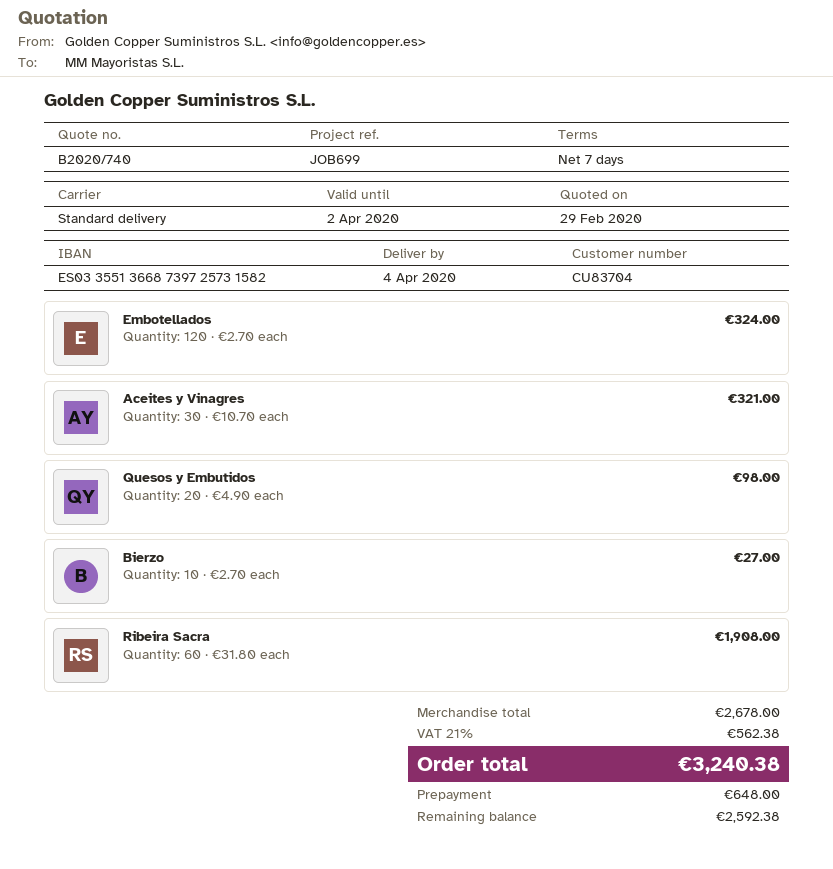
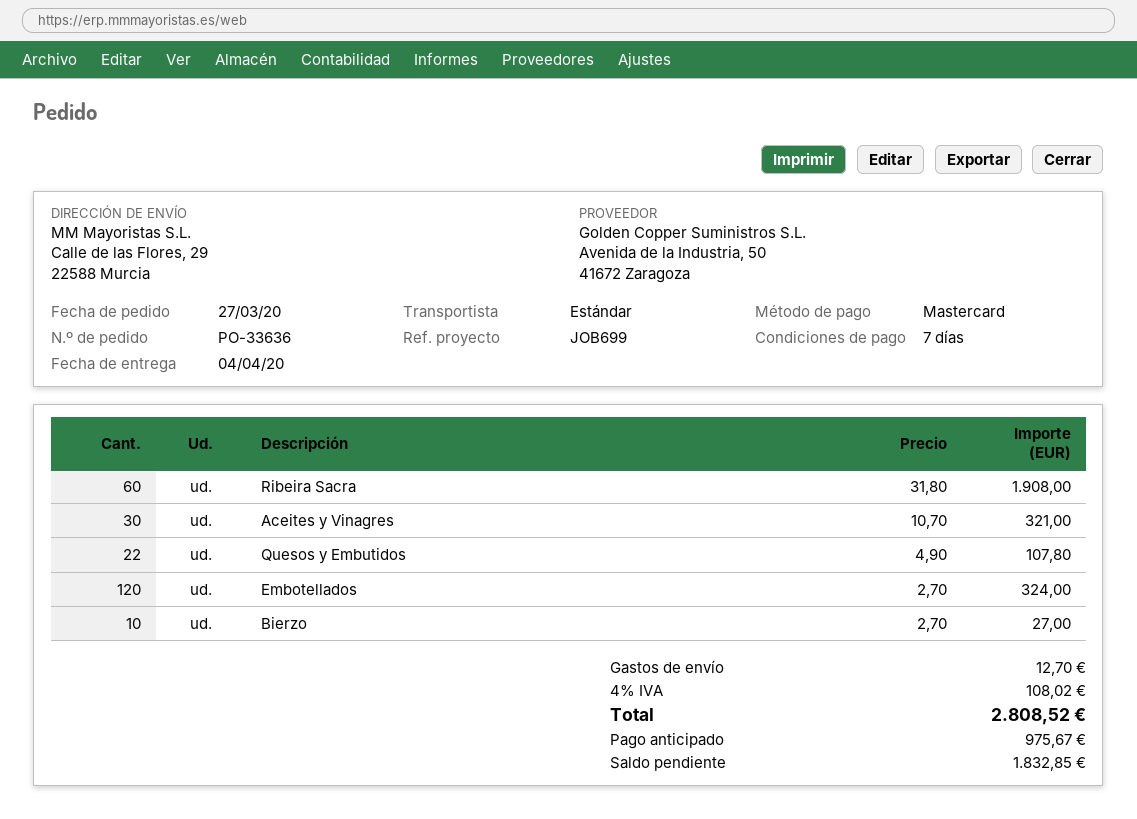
Quesos y Embutidos: 20 x 4.90 = 98.00 -> 22 x 4.90 = 107.80
shipping: none -> 12.70
tax: 21% = 562.38 -> 4% = 108.02
total: 3240.38 -> 2808.52
deposit: 648.00 -> 975.67
balance: 2592.38 -> 1832.85

